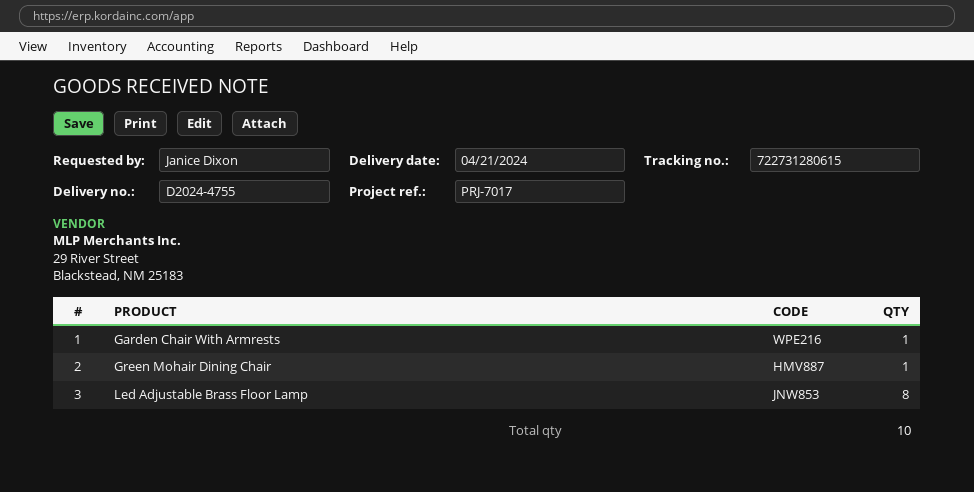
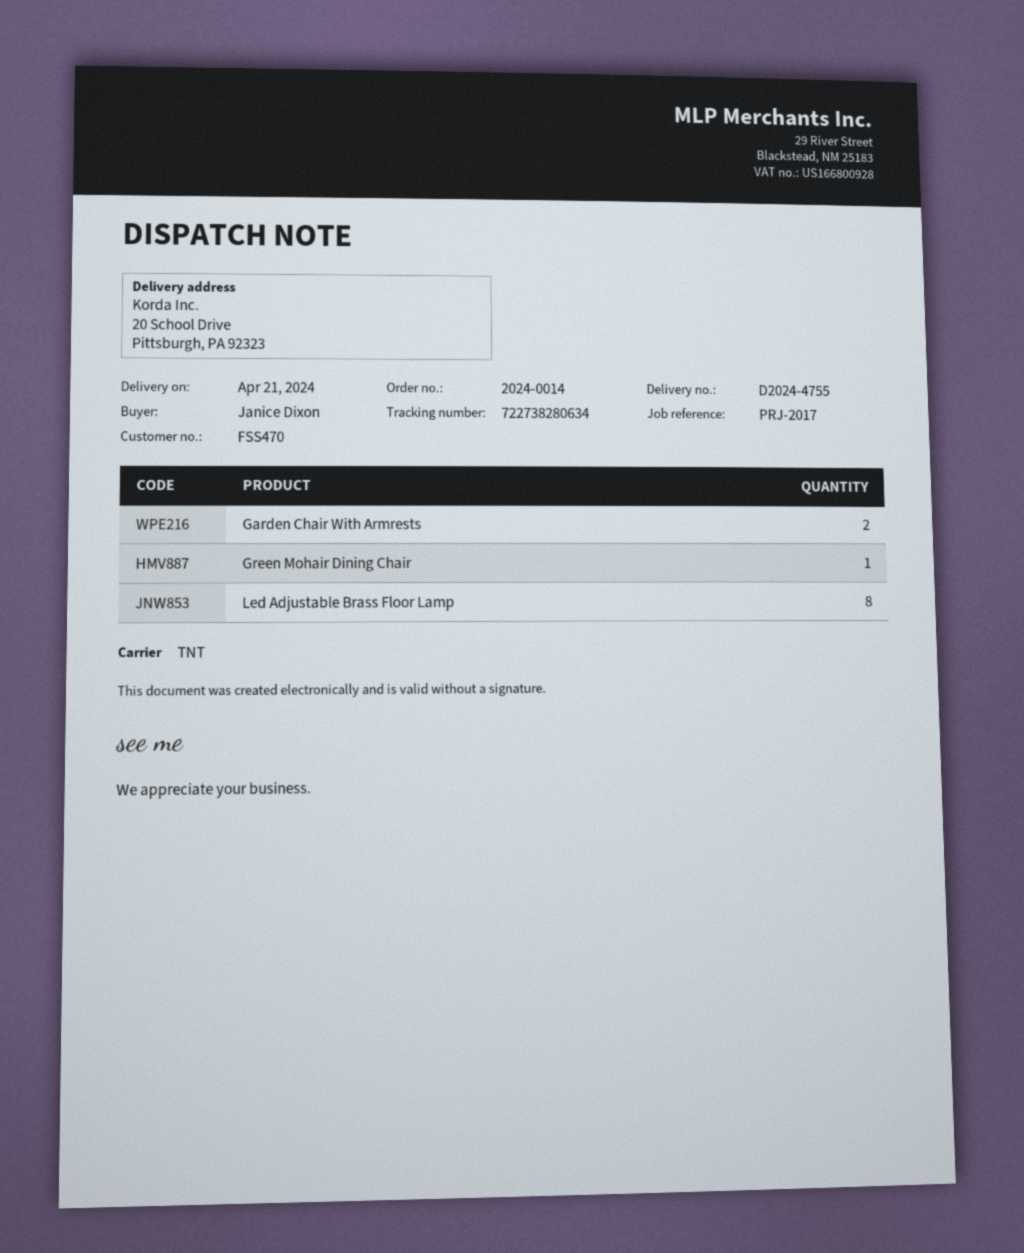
reference: PRJ-7017 -> PRJ-2017
tracking number: 722731280615 -> 722738280634
Garden Chair With Armrests: 1 -> 2

